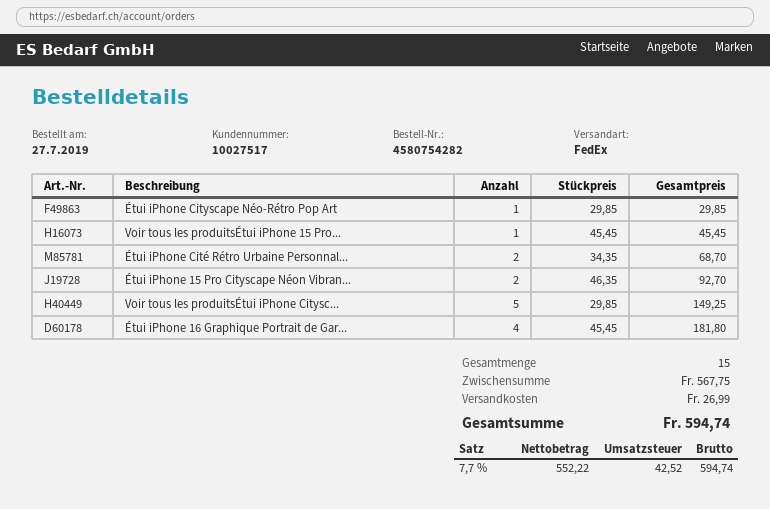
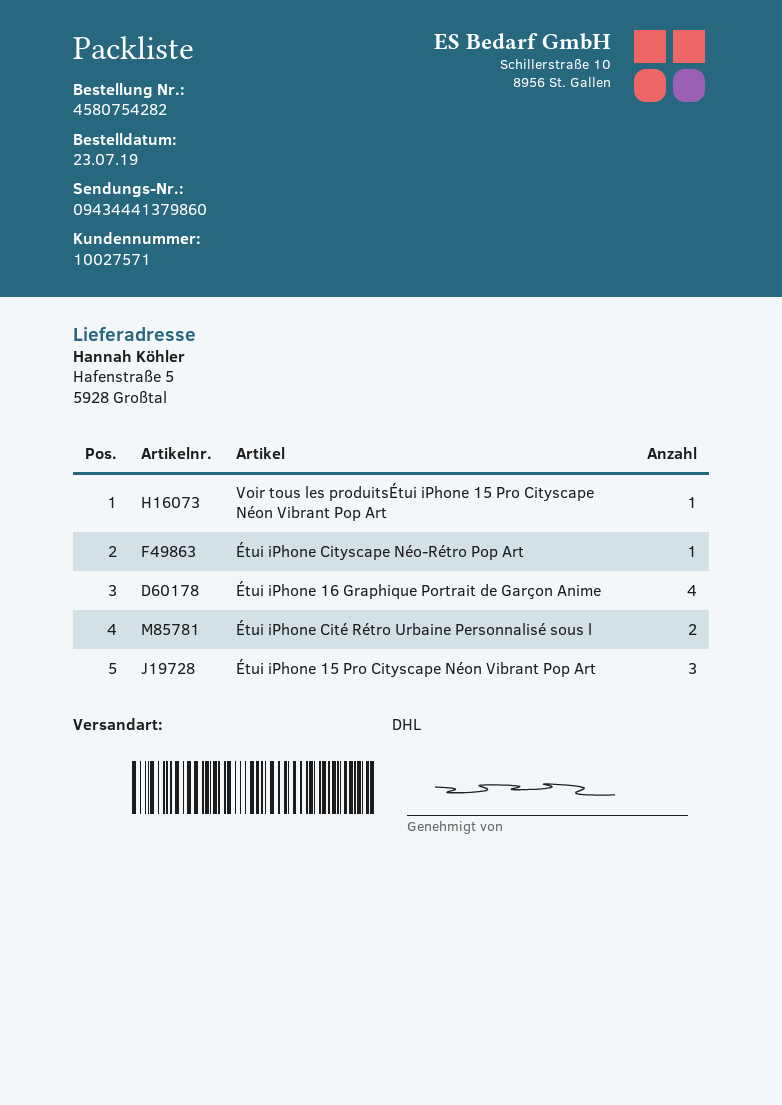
order date: 2019-07-27 -> 2019-07-23
customer number: 10027517 -> 10027571
shipping method: FedEx -> DHL
Étui iPhone 15 Pro Cityscape Néon Vibran...: 2 -> 3
Voir tous les produitsÉtui iPhone Citysc...: 5 -> none

